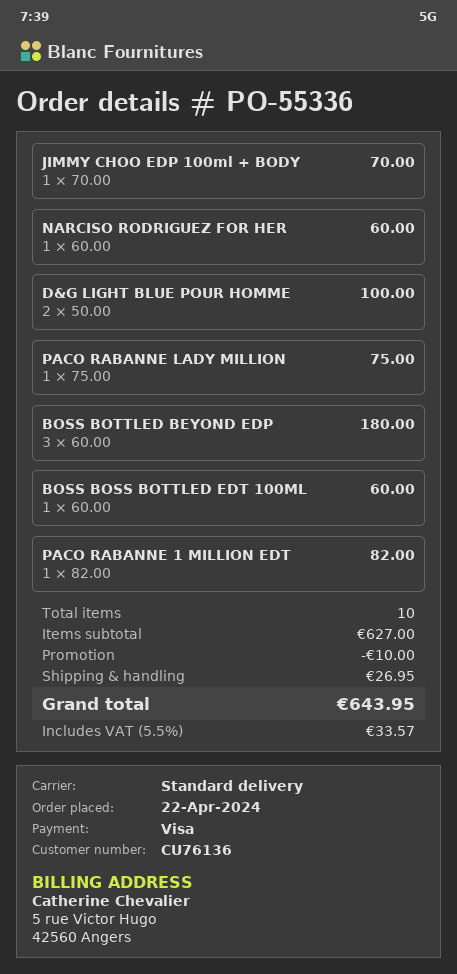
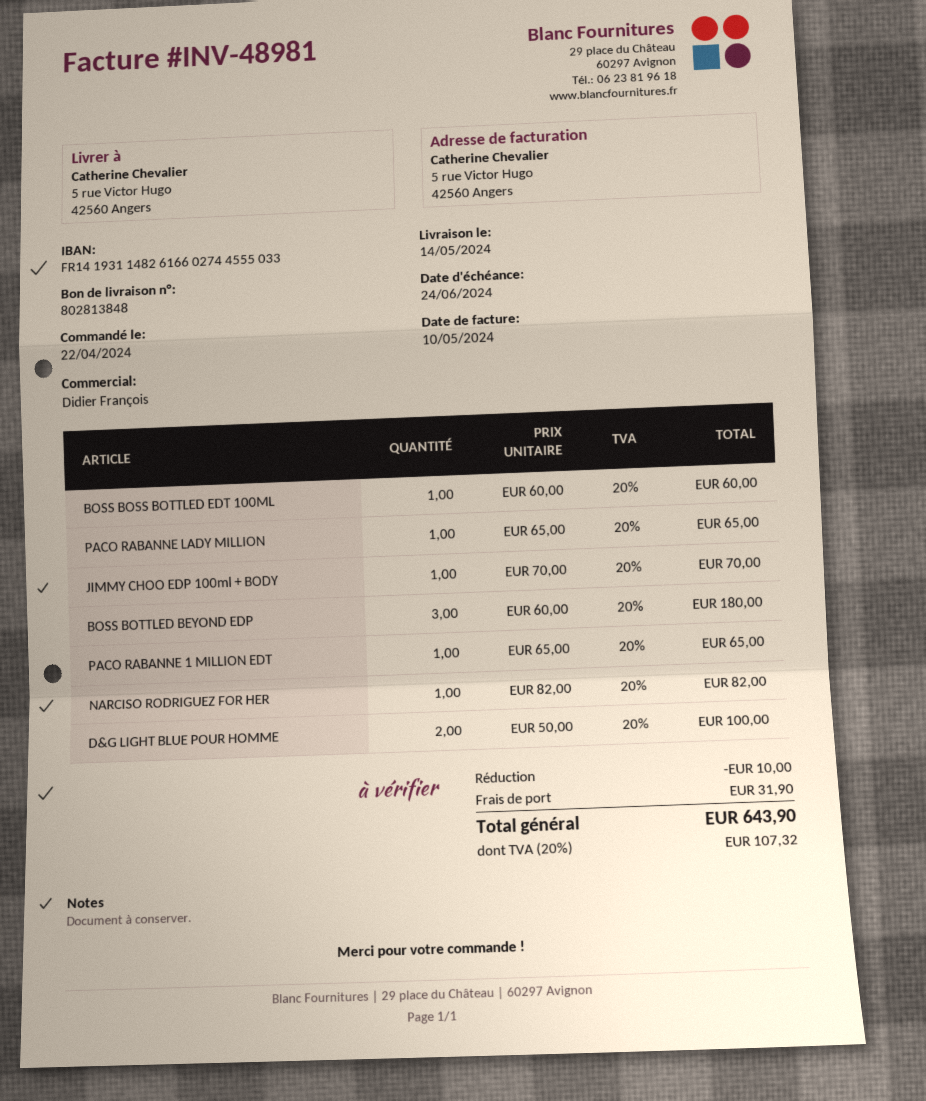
NARCISO RODRIGUEZ FOR HER: 1 x 60.00 = 60.00 -> 1 x 82.00 = 82.00
PACO RABANNE LADY MILLION: 1 x 75.00 = 75.00 -> 1 x 65.00 = 65.00
PACO RABANNE 1 MILLION EDT: 1 x 82.00 = 82.00 -> 1 x 65.00 = 65.00
shipping: 26.95 -> 31.90
tax: 5.5% = 33.57 -> 20% = 107.32
total: 643.95 -> 643.90

